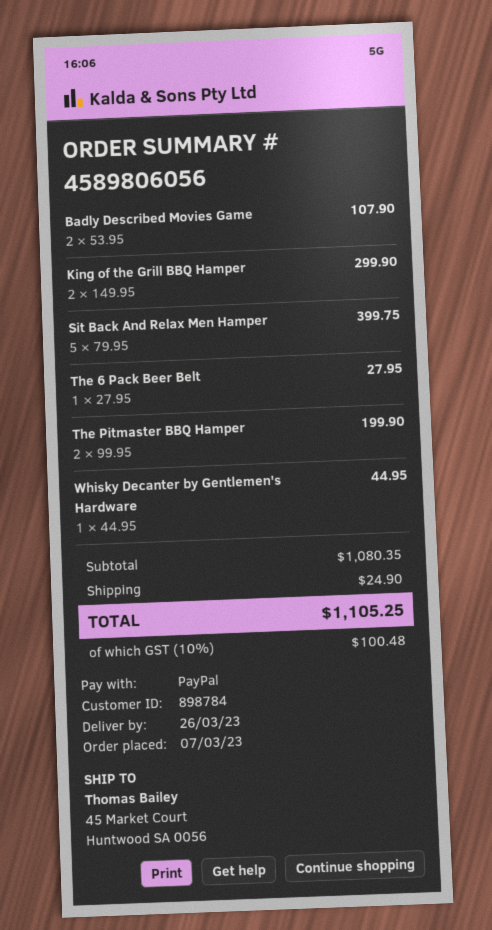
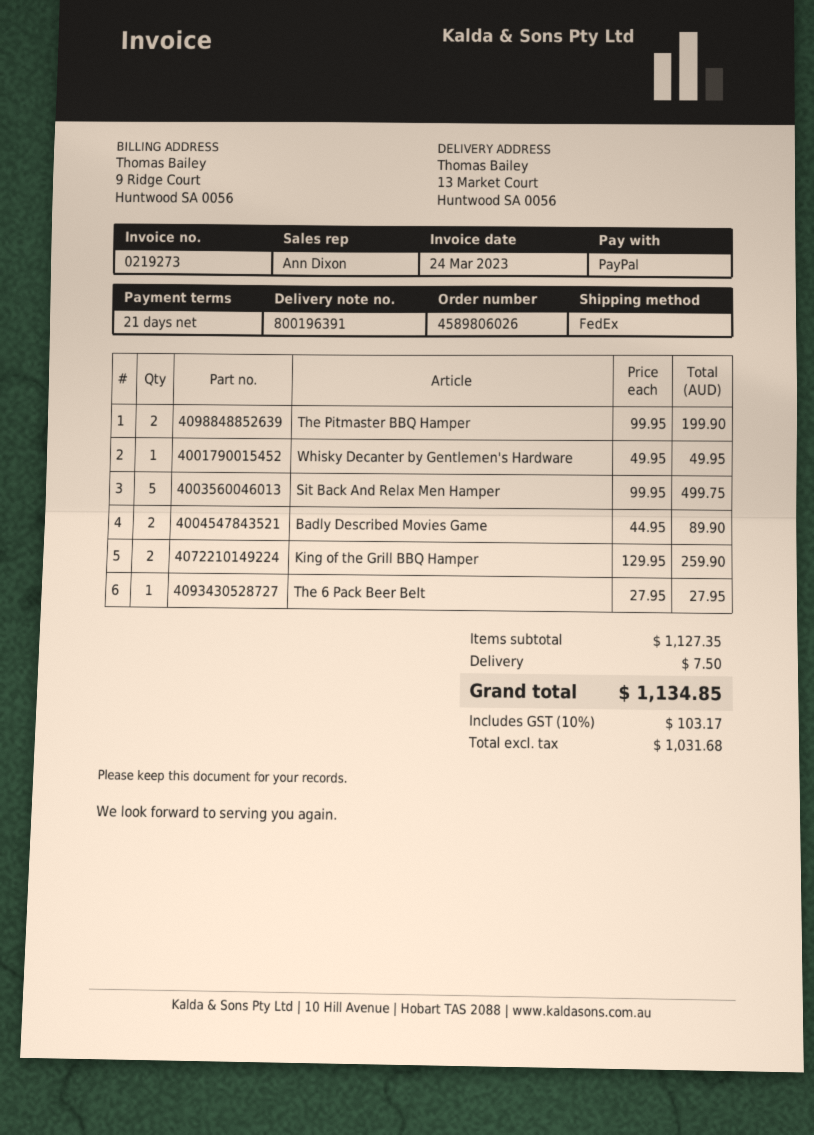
order number: 4589806056 -> 4589806026
ship to: 45 Market Court, Huntwood SA 0056 -> 13 Market Court, Huntwood SA 0056
Badly Described Movies Game: 2 x 53.95 = 107.90 -> 2 x 44.95 = 89.90
King of the Grill BBQ Hamper: 2 x 149.95 = 299.90 -> 2 x 129.95 = 259.90
Sit Back And Relax Men Hamper: 5 x 79.95 = 399.75 -> 5 x 99.95 = 499.75
Whisky Decanter by Gentlemen's Hardware: 1 x 44.95 = 44.95 -> 1 x 49.95 = 49.95
subtotal: 1080.35 -> 1127.35
shipping: 24.90 -> 7.50
tax: 10% = 100.48 -> 10% = 103.17
total: 1105.25 -> 1134.85

